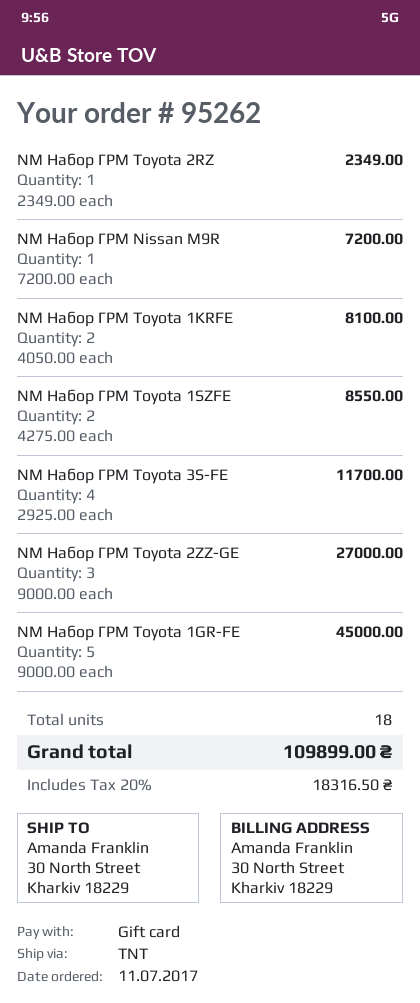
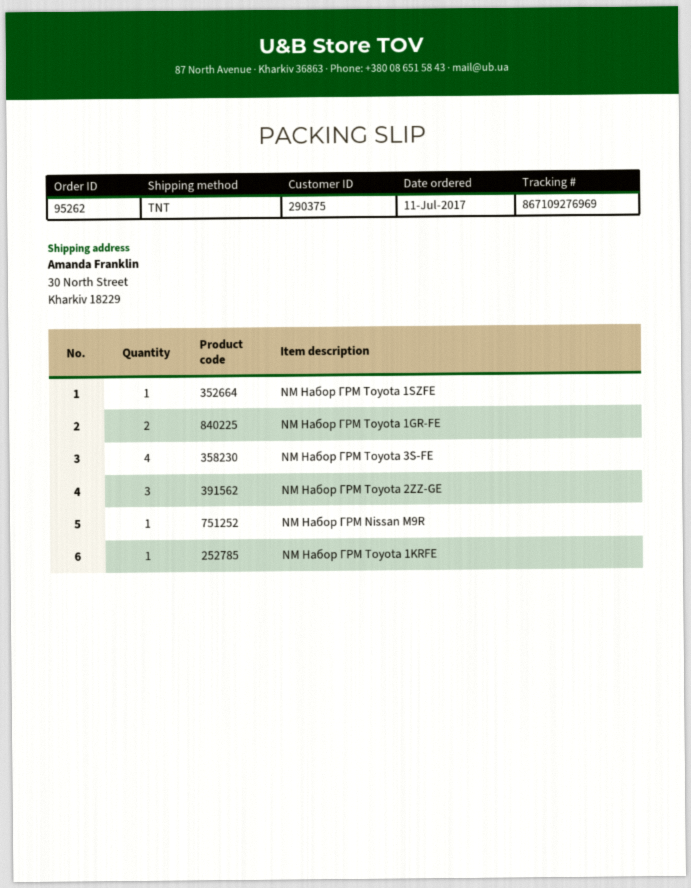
NM Набор ГРМ Toyota 2RZ: 1 -> none
NM Набор ГРМ Toyota 1KRFE: 2 -> 1
NM Набор ГРМ Toyota 1SZFE: 2 -> 1
NM Набор ГРМ Toyota 1GR-FE: 5 -> 2

